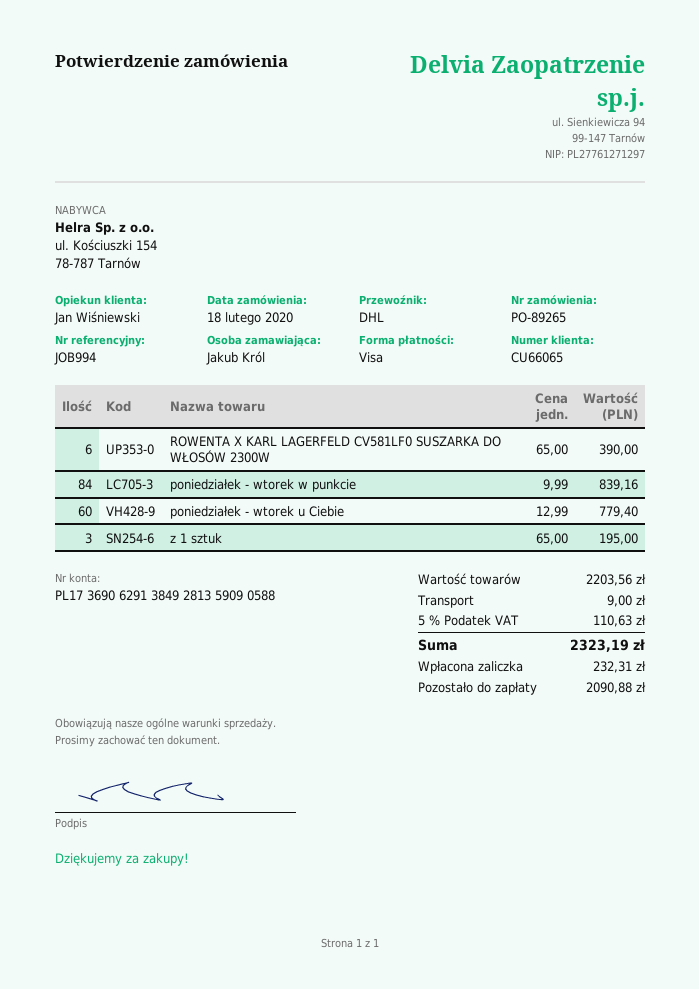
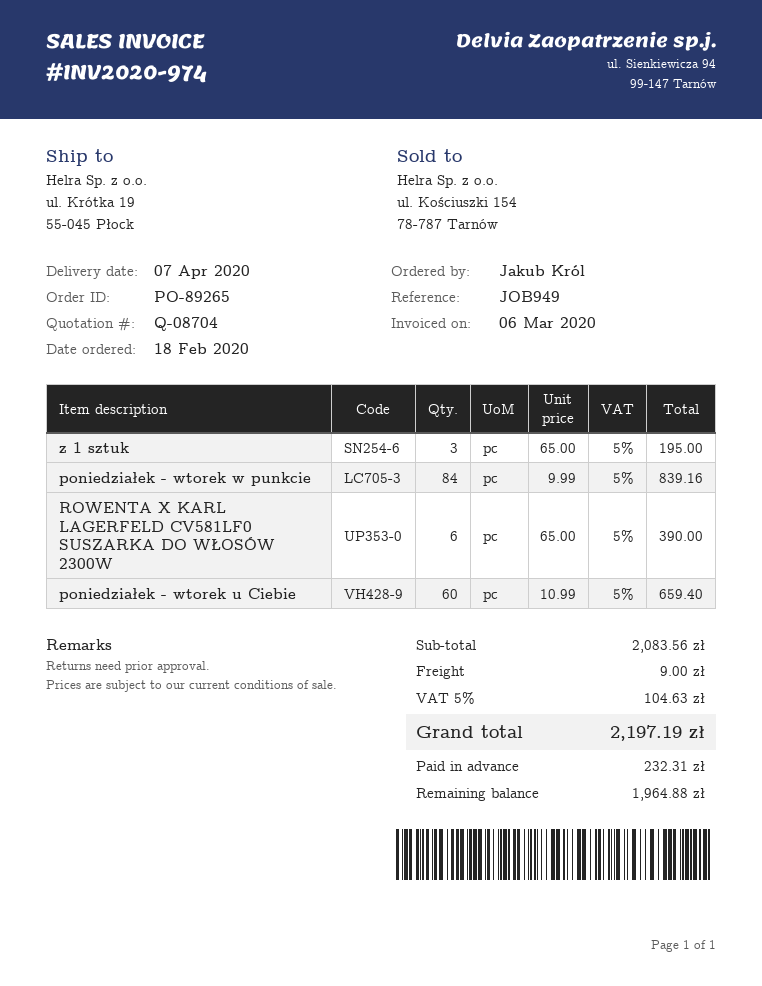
reference: JOB994 -> JOB949
poniedziałek - wtorek u Ciebie: 60 x 12.99 = 779.40 -> 60 x 10.99 = 659.40
subtotal: 2203.56 -> 2083.56
tax: 5% = 110.63 -> 5% = 104.63
total: 2323.19 -> 2197.19
balance: 2090.88 -> 1964.88

